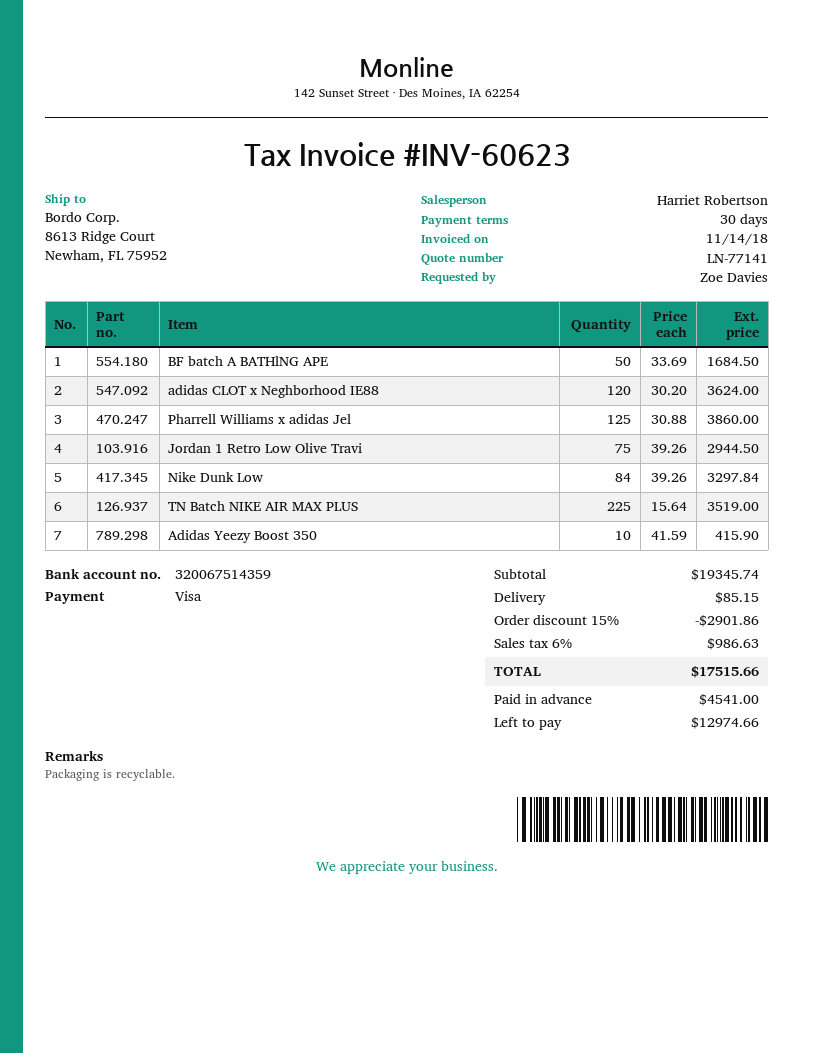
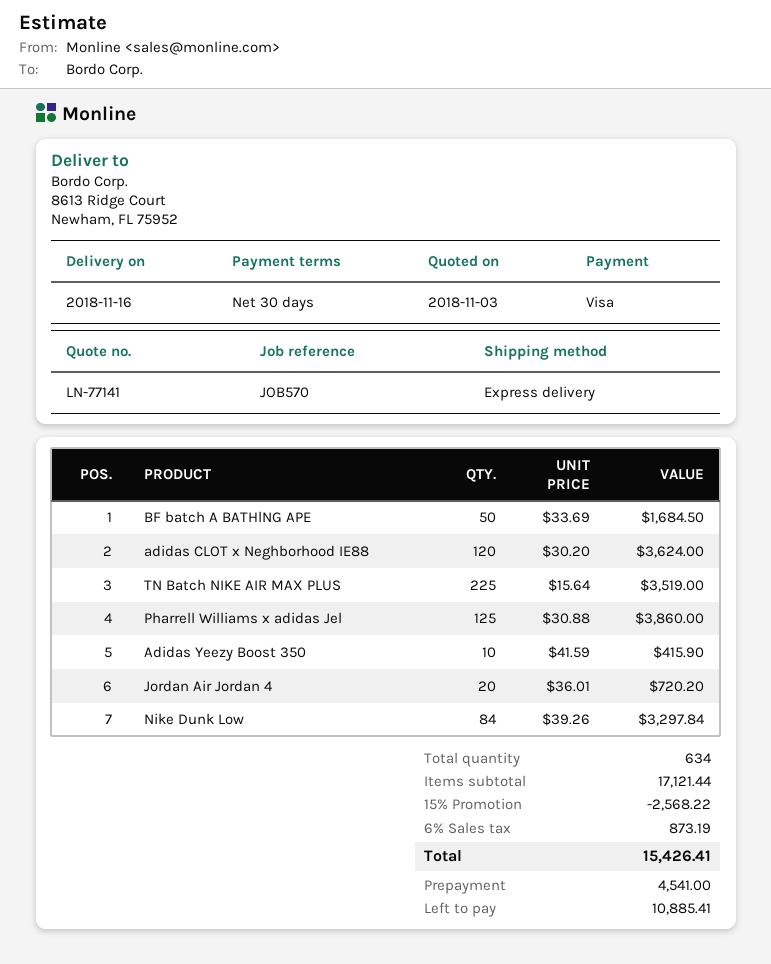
Jordan 1 Retro Low Olive Travi: 75 x 39.26 = 2944.50 -> none
Jordan Air Jordan 4: none -> 20 x 36.01 = 720.20
subtotal: 19345.74 -> 17121.44
discount: 15% = 2901.86 -> 15% = 2568.22
shipping: 85.15 -> none
tax: 6% = 986.63 -> 6% = 873.19
total: 17515.66 -> 15426.41
balance: 12974.66 -> 10885.41

